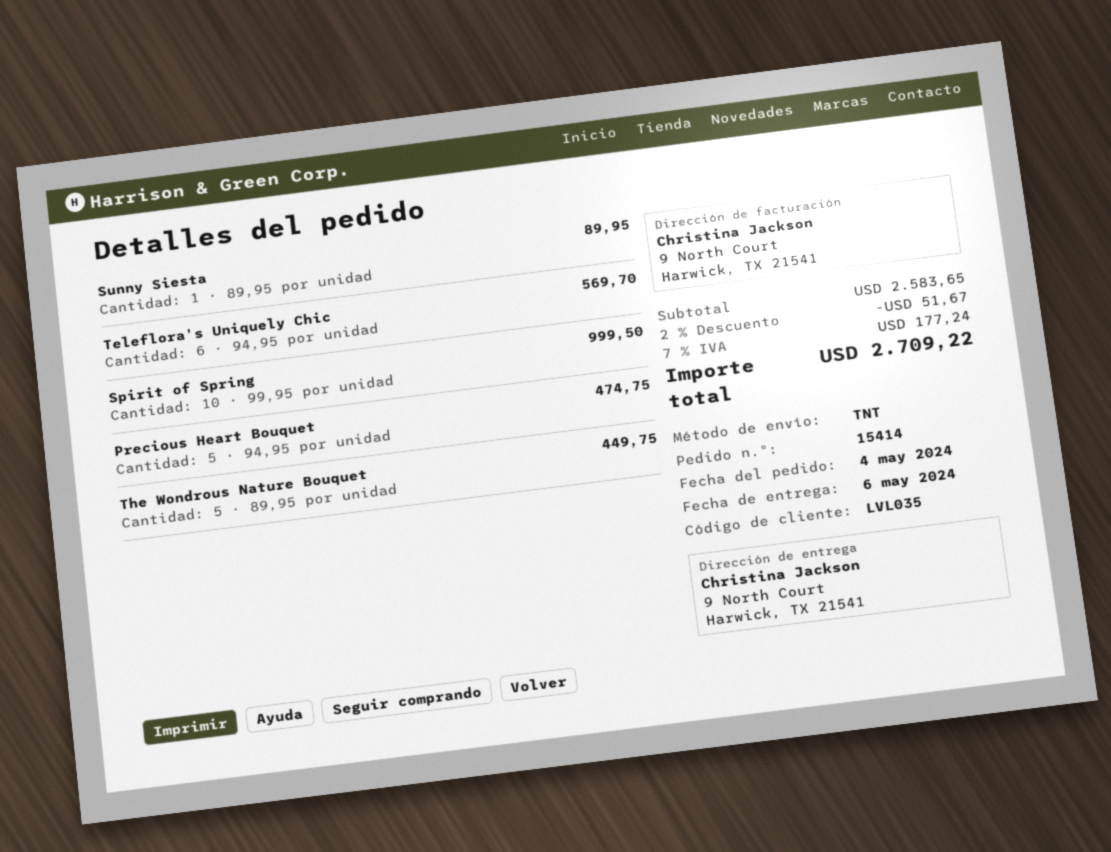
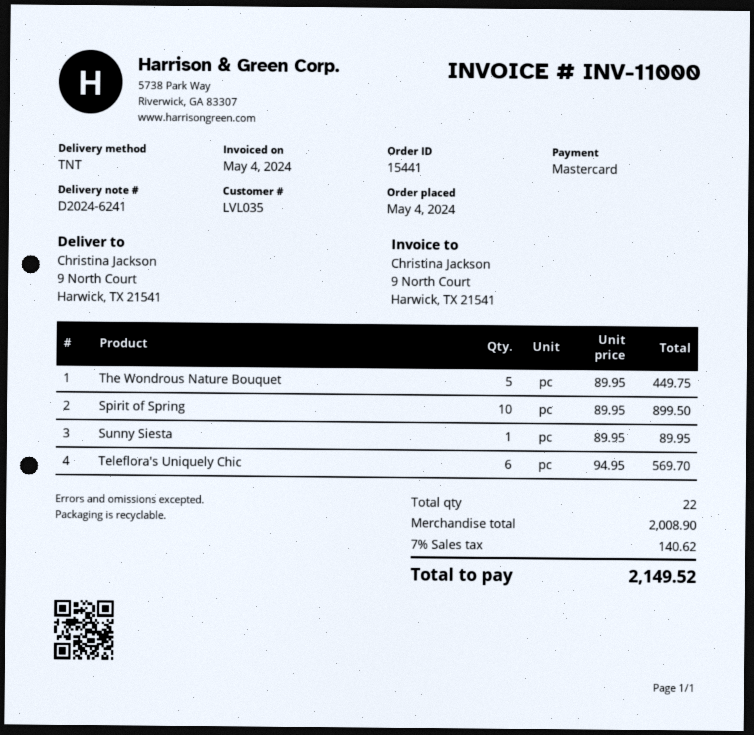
order number: 15414 -> 15441
Spirit of Spring: 10 x 99.95 = 999.50 -> 10 x 89.95 = 899.50
Precious Heart Bouquet: 5 x 94.95 = 474.75 -> none
subtotal: 2583.65 -> 2008.90
discount: 2% = 51.67 -> none
tax: 7% = 177.24 -> 7% = 140.62
total: 2709.22 -> 2149.52

